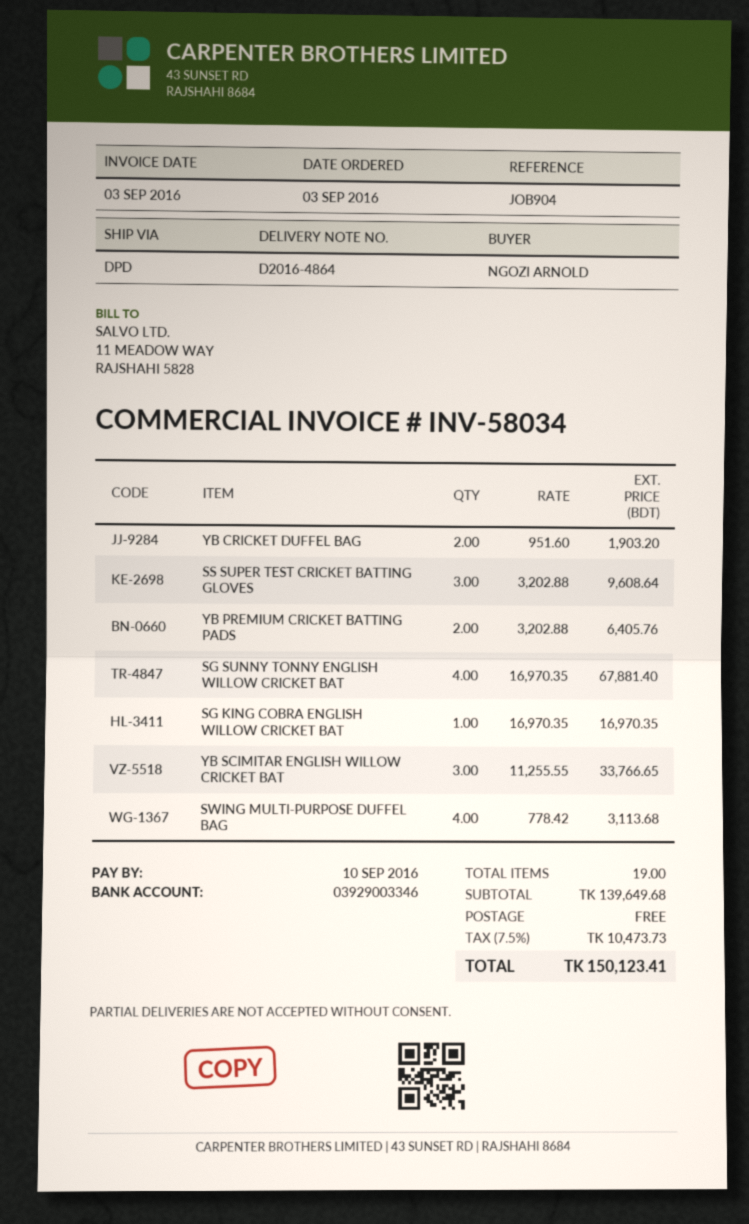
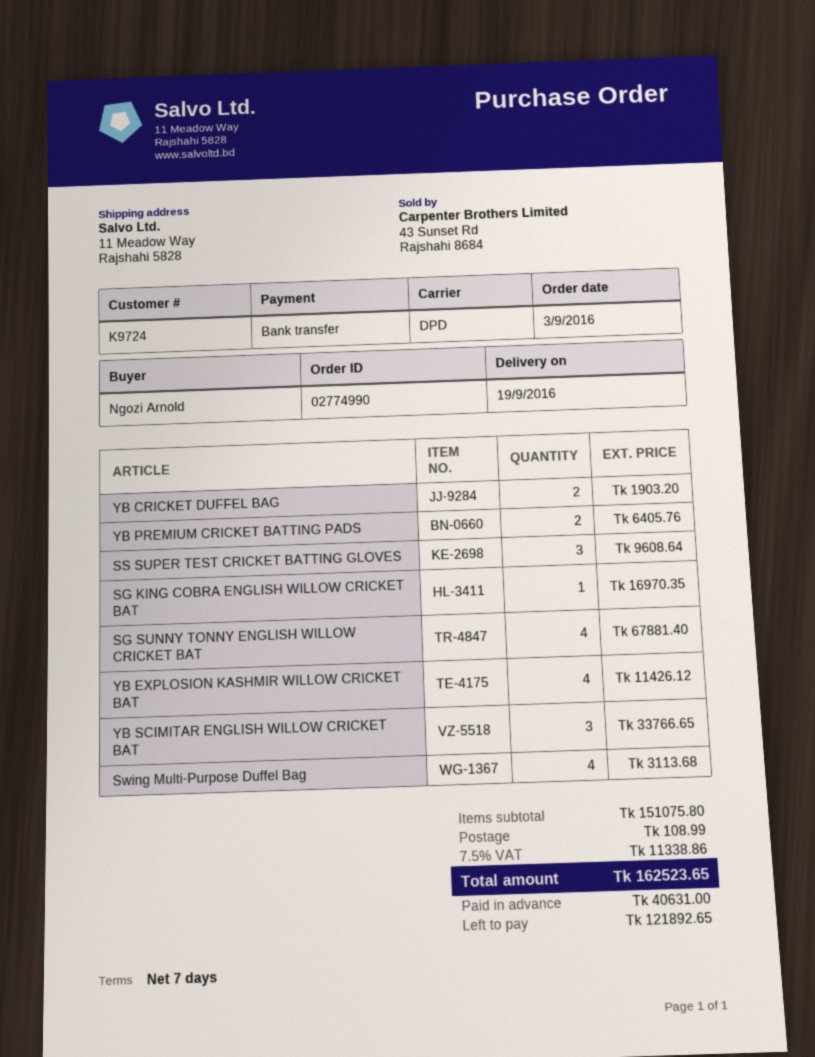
YB EXPLOSION KASHMIR WILLOW CRICKET BAT: none -> 4 for 11426.12
subtotal: 139649.68 -> 151075.80
shipping: 0.00 -> 108.99
tax: 7.5% = 10473.73 -> 7.5% = 11338.86
total: 150123.41 -> 162523.65

